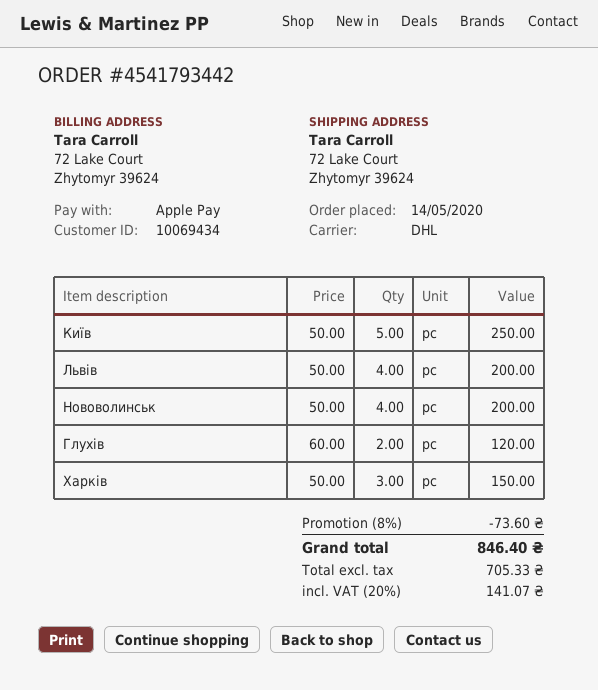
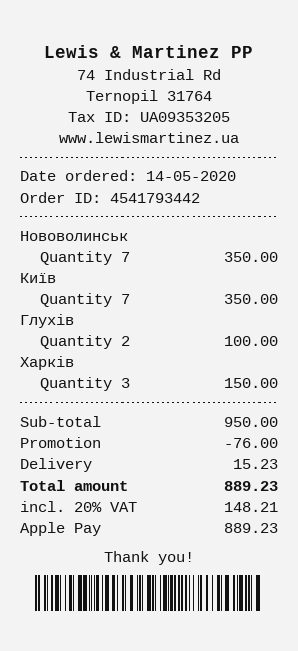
Київ: 5 for 250.00 -> 7 for 350.00
Львів: 4 for 200.00 -> none
Нововолинськ: 4 for 200.00 -> 7 for 350.00
Глухів: 2 for 120.00 -> 2 for 100.00
discount: 73.60 -> 76.00
shipping: none -> 15.23
tax: 20% = 141.07 -> 20% = 148.21
total: 846.40 -> 889.23

